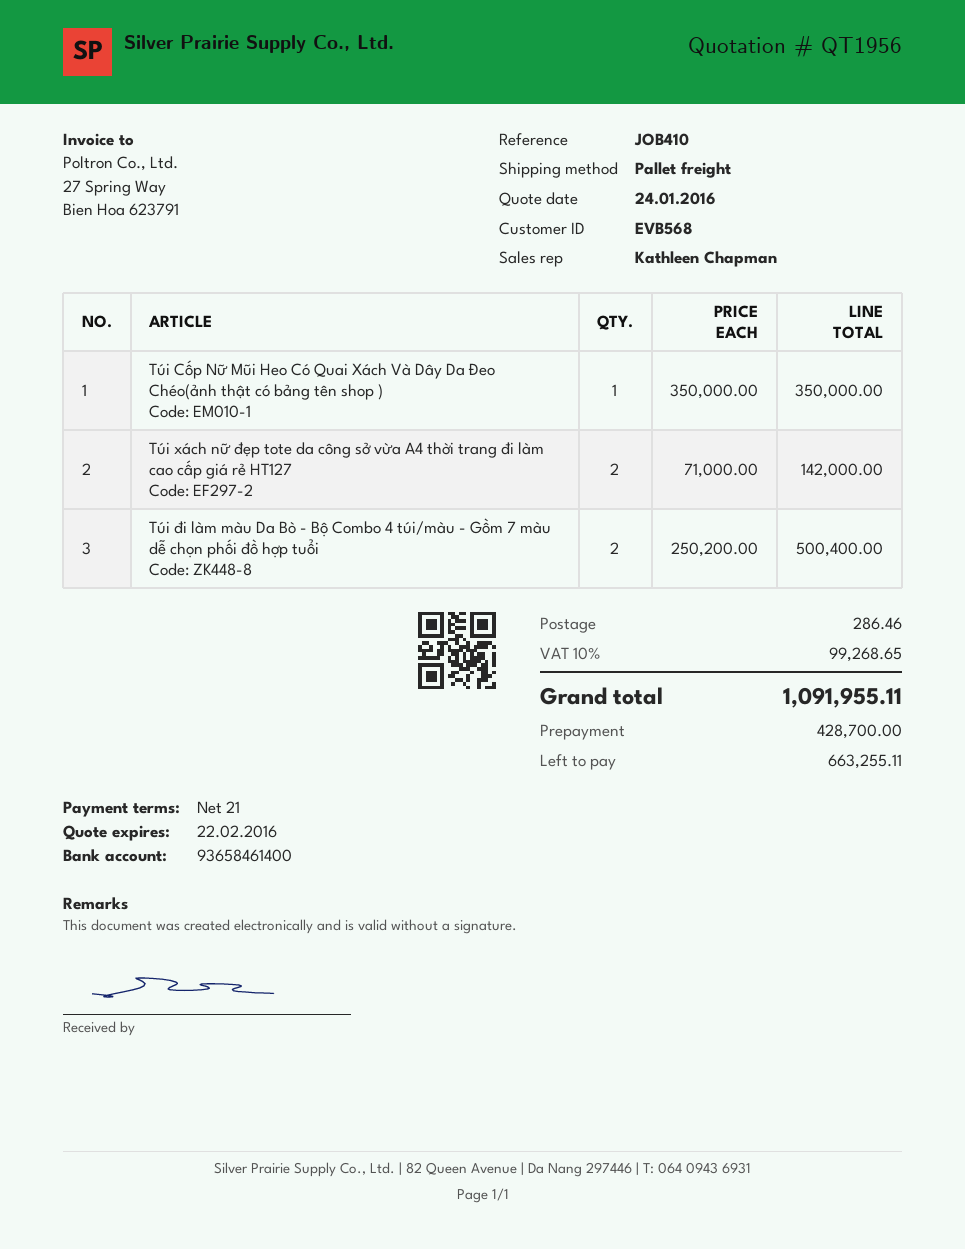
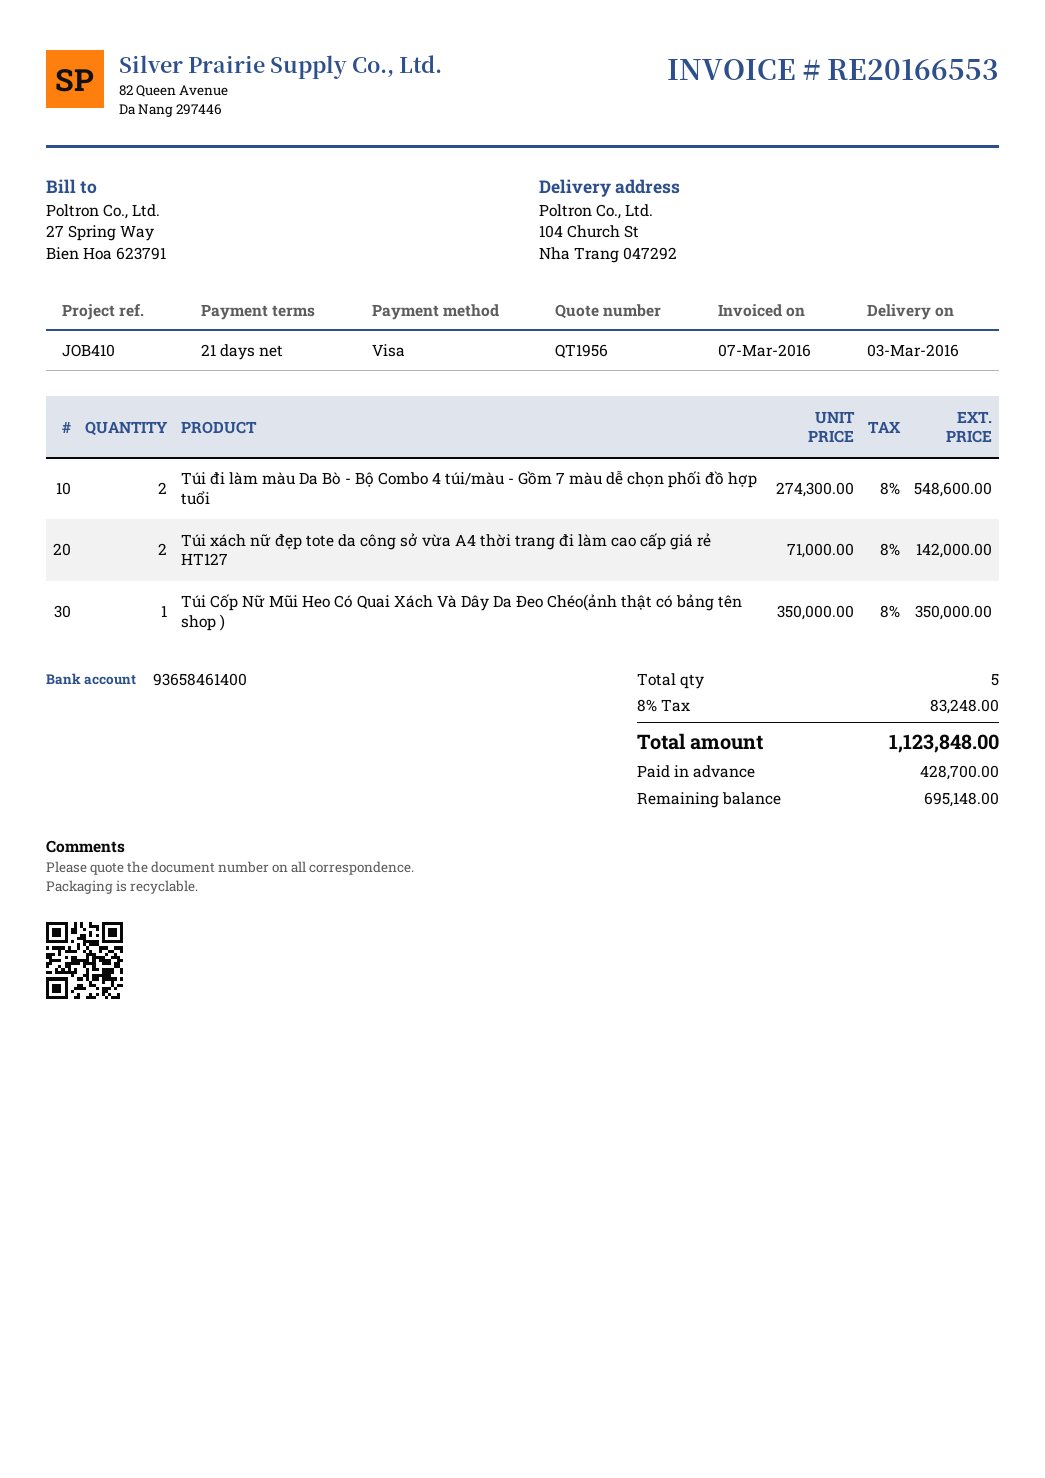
Túi đi làm màu Da Bò - Bộ Combo 4 túi/màu - Gồm 7 màu dễ chọn phối đồ hợp tuổi: 2 x 250200.00 = 500400.00 -> 2 x 274300.00 = 548600.00
shipping: 286.46 -> none
tax: 10% = 99268.65 -> 8% = 83248.00
total: 1091955.11 -> 1123848.00
balance: 663255.11 -> 695148.00

